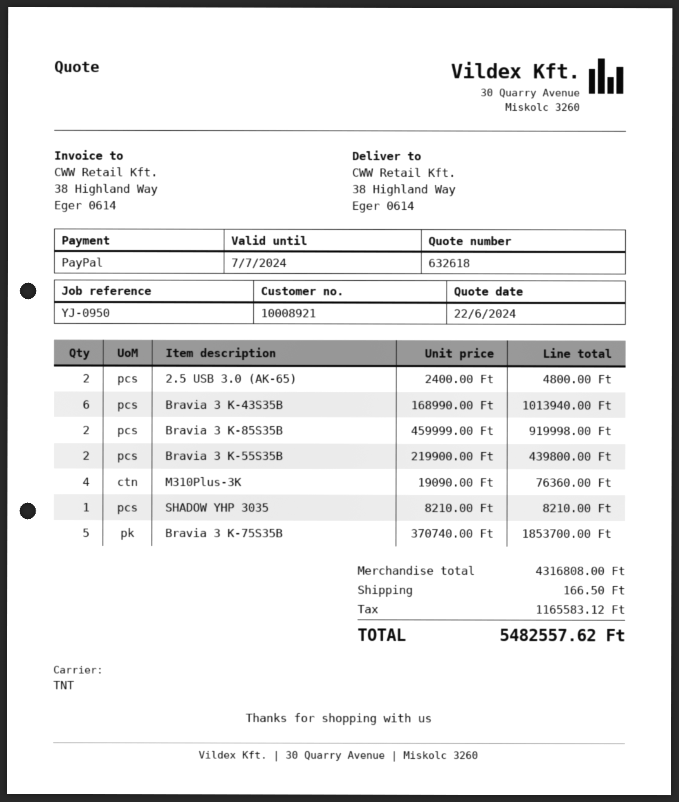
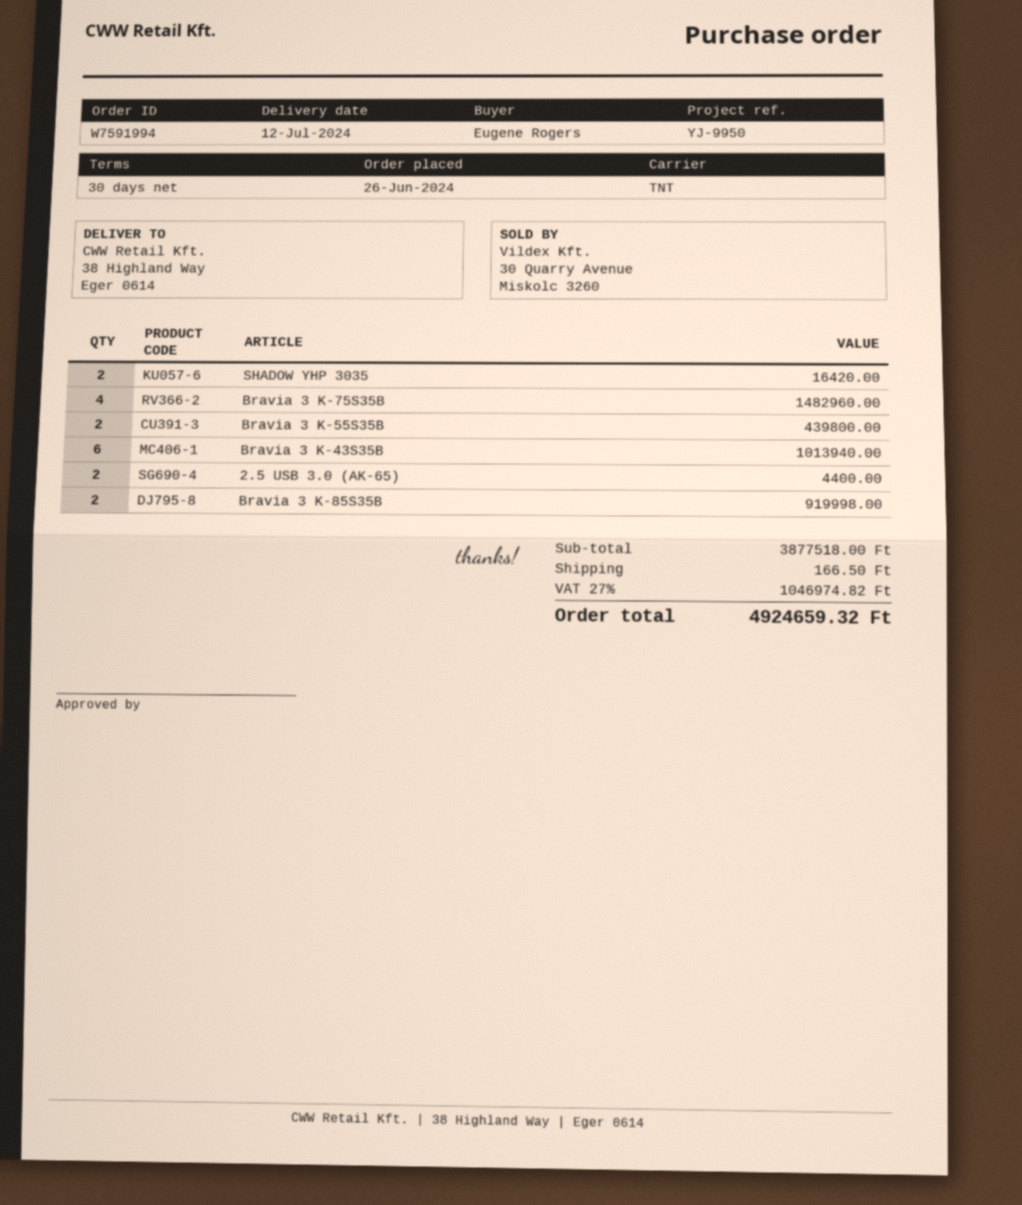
reference: YJ-0950 -> YJ-9950
2.5 USB 3.0 (AK-65): 2 for 4800.00 -> 2 for 4400.00
M310Plus-3K: 4 for 76360.00 -> none
SHADOW YHP 3035: 1 for 8210.00 -> 2 for 16420.00
Bravia 3 K-75S35B: 5 for 1853700.00 -> 4 for 1482960.00
subtotal: 4316808.00 -> 3877518.00
tax: 1165583.12 -> 1046974.82
total: 5482557.62 -> 4924659.32

